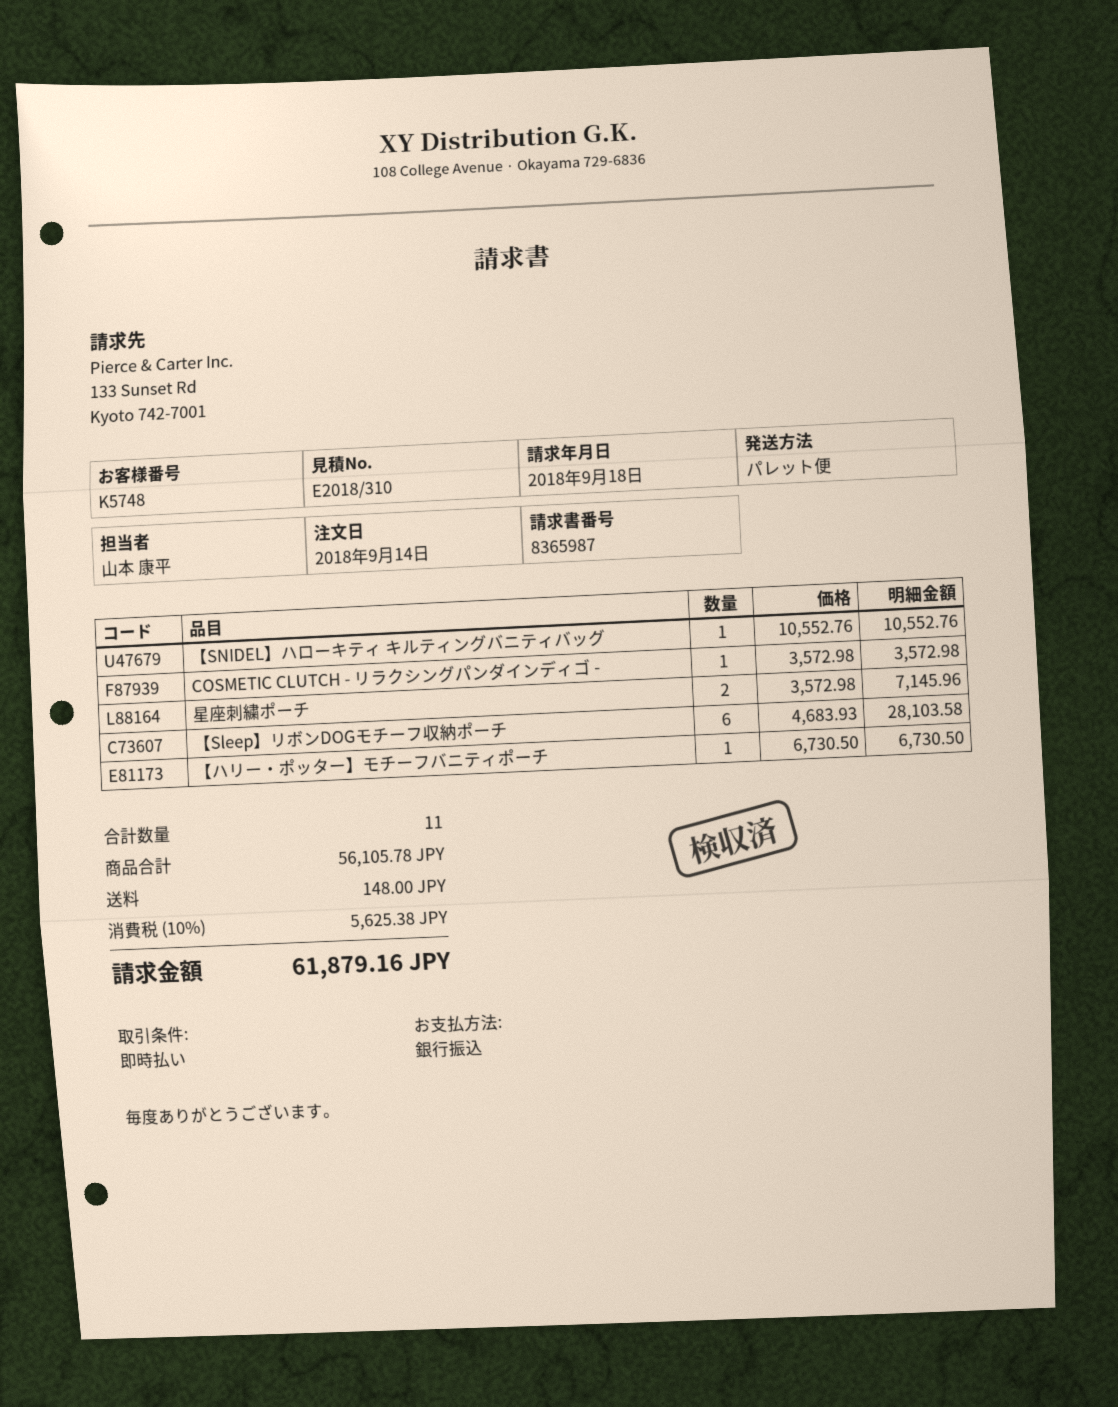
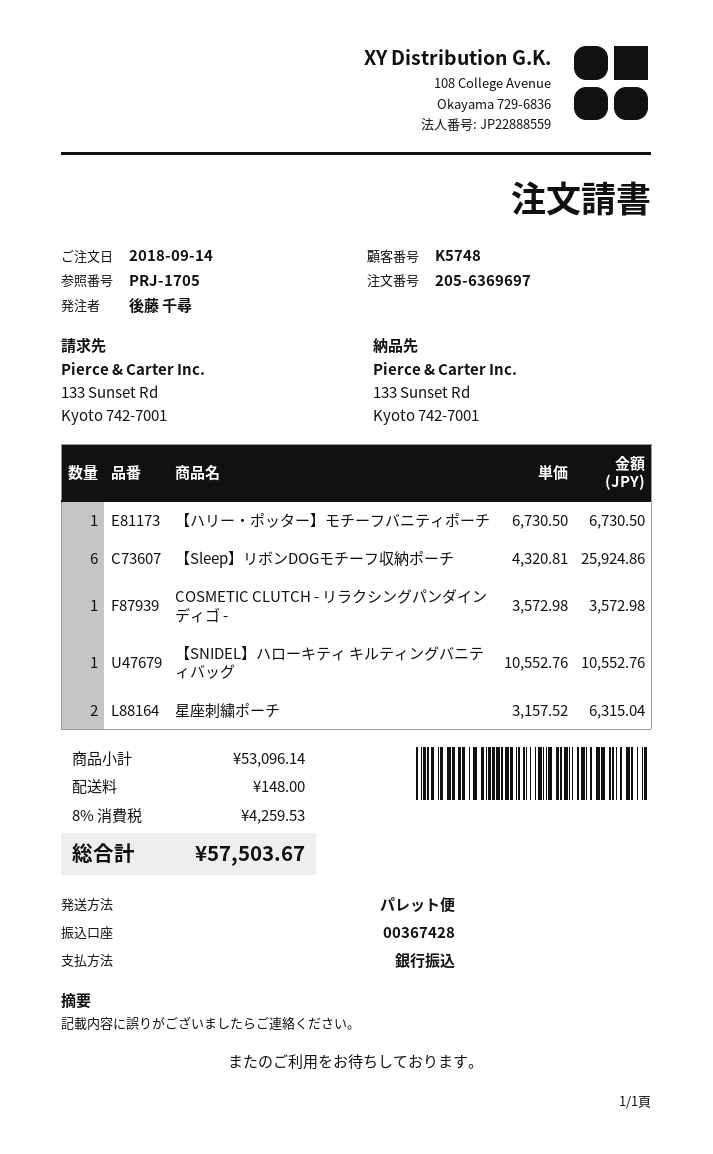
星座刺繍ポーチ: 2 x 3572.98 = 7145.96 -> 2 x 3157.52 = 6315.04
【Sleep】リボンDOGモチーフ収納ポーチ: 6 x 4683.93 = 28103.58 -> 6 x 4320.81 = 25924.86
subtotal: 56105.78 -> 53096.14
tax: 10% = 5625.38 -> 8% = 4259.53
total: 61879.16 -> 57503.67

